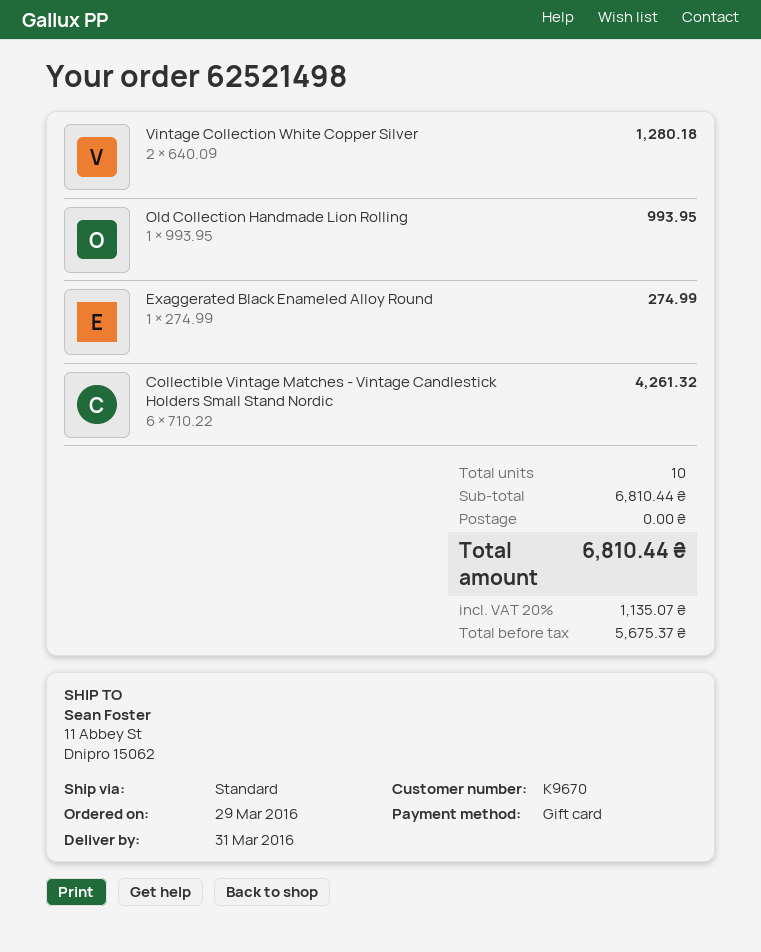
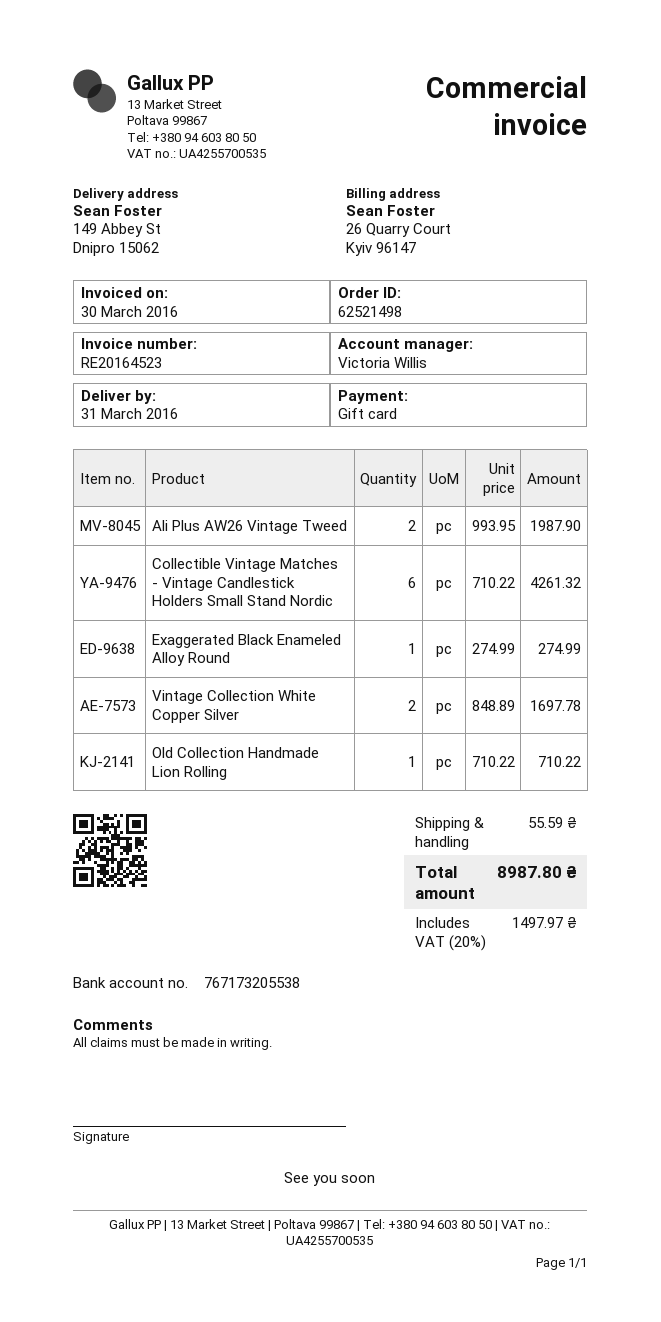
ship to: 11 Abbey St, Dnipro 15062 -> 149 Abbey St, Dnipro 15062
Vintage Collection White Copper Silver: 2 x 640.09 = 1280.18 -> 2 x 848.89 = 1697.78
Old Collection Handmade Lion Rolling: 1 x 993.95 = 993.95 -> 1 x 710.22 = 710.22
Ali Plus AW26 Vintage Tweed: none -> 2 x 993.95 = 1987.90
shipping: 0.00 -> 55.59
tax: 20% = 1135.07 -> 20% = 1497.97
total: 6810.44 -> 8987.80

